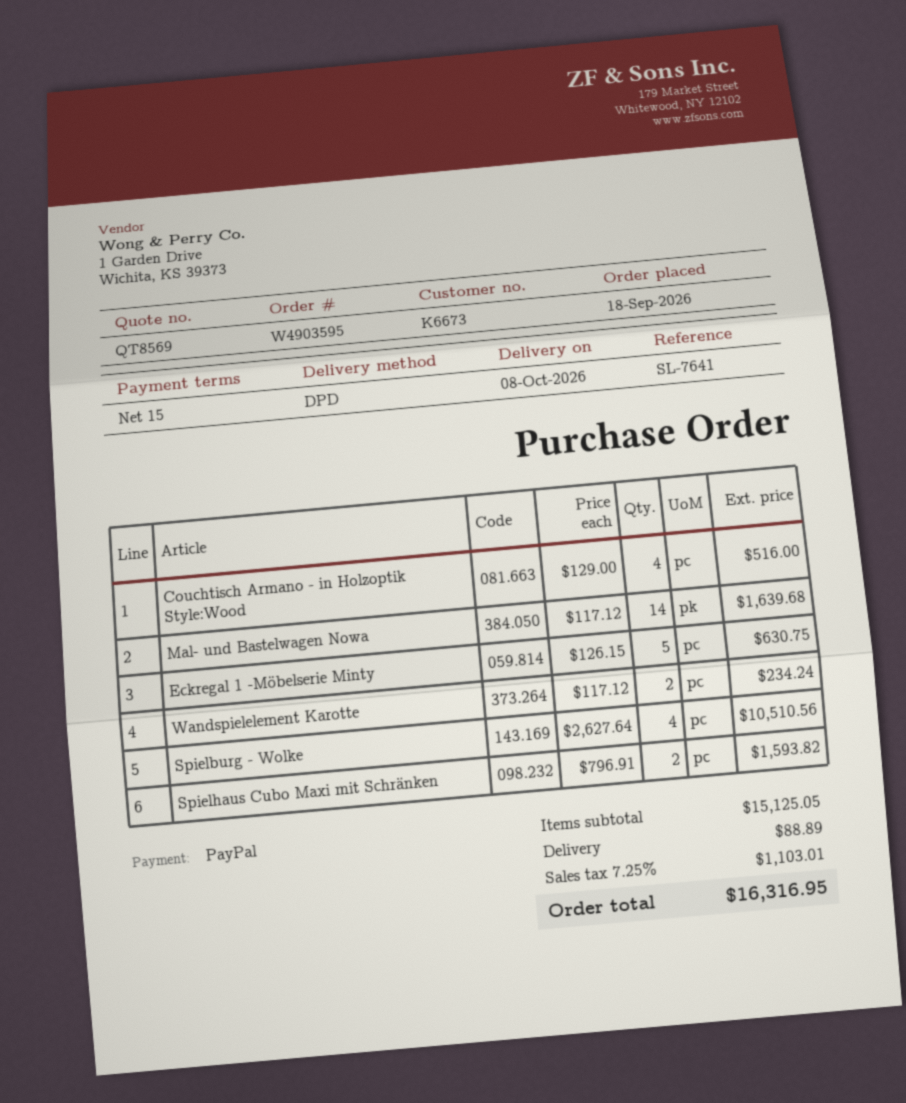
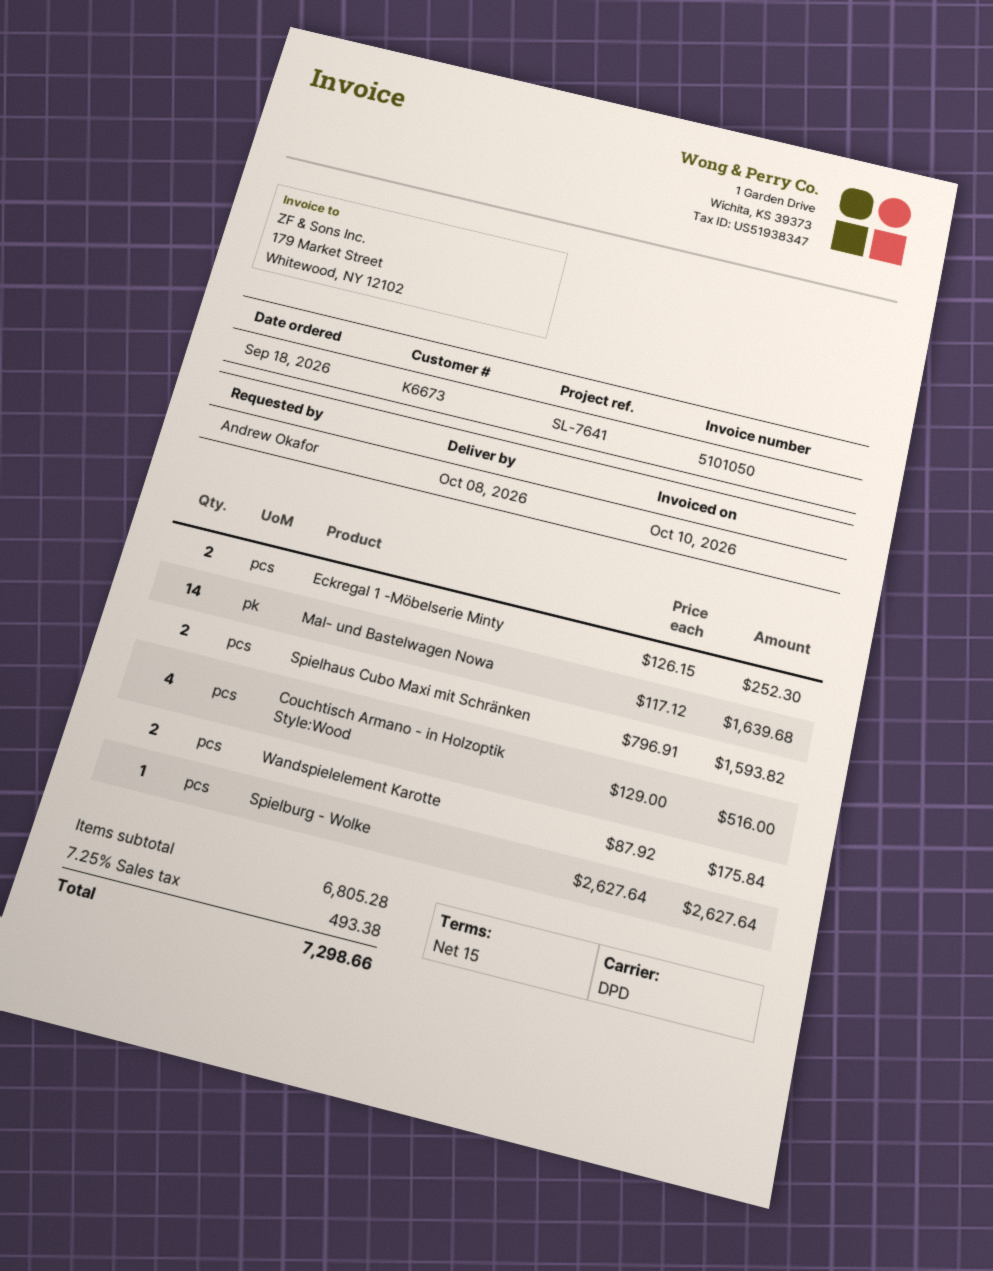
Eckregal 1 -Möbelserie Minty: 5 x 126.15 = 630.75 -> 2 x 126.15 = 252.30
Wandspielelement Karotte: 2 x 117.12 = 234.24 -> 2 x 87.92 = 175.84
Spielburg - Wolke: 4 x 2627.64 = 10510.56 -> 1 x 2627.64 = 2627.64
subtotal: 15125.05 -> 6805.28
shipping: 88.89 -> none
tax: 7.25% = 1103.01 -> 7.25% = 493.38
total: 16316.95 -> 7298.66

